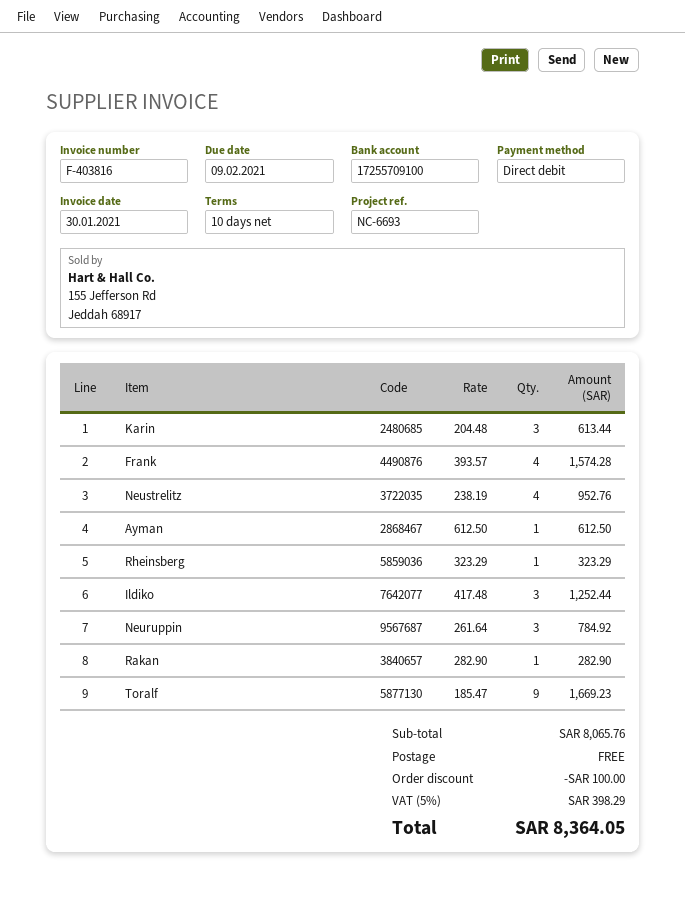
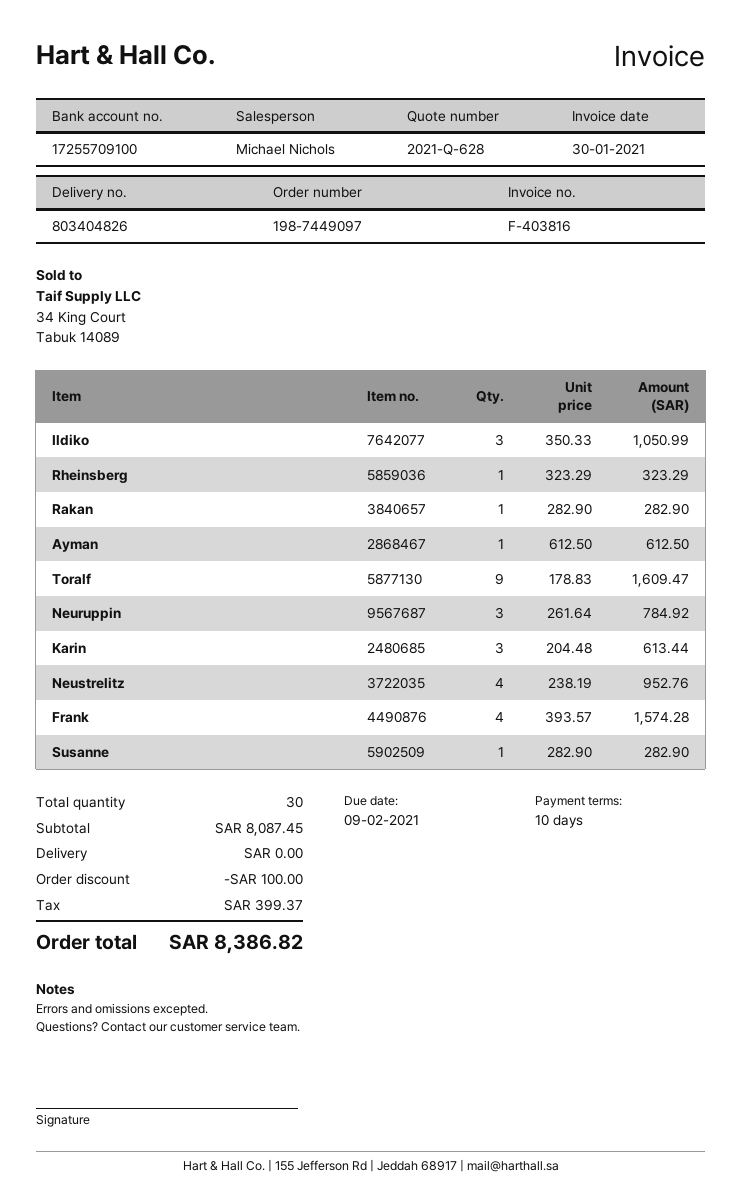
Ildiko: 3 x 417.48 = 1252.44 -> 3 x 350.33 = 1050.99
Toralf: 9 x 185.47 = 1669.23 -> 9 x 178.83 = 1609.47
Susanne: none -> 1 x 282.90 = 282.90
subtotal: 8065.76 -> 8087.45
tax: 398.29 -> 399.37
total: 8364.05 -> 8386.82

